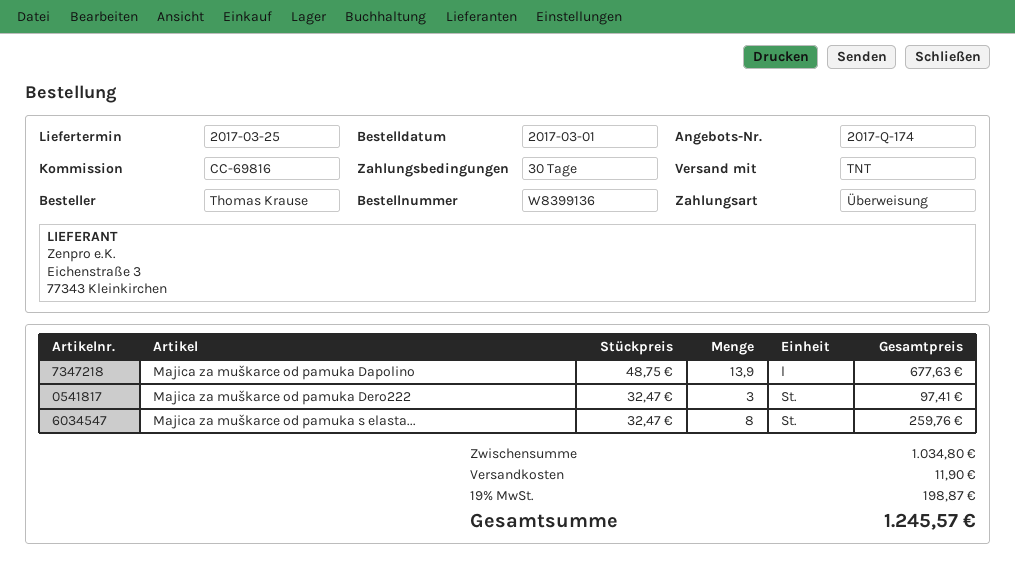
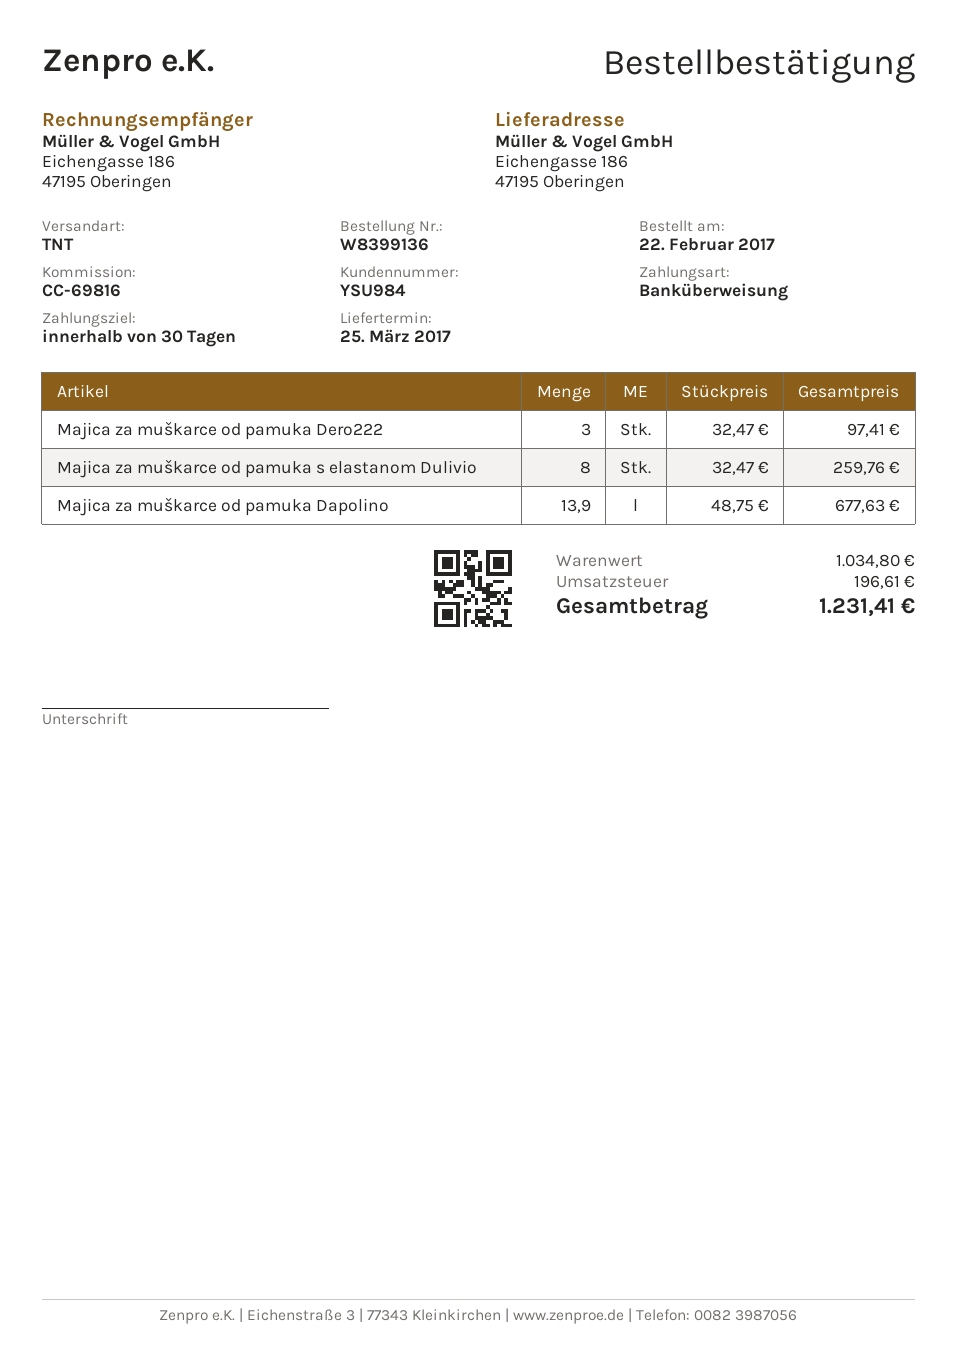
order date: 2017-03-01 -> 2017-02-22
shipping: 11.90 -> none
tax: 198.87 -> 196.61
total: 1245.57 -> 1231.41

